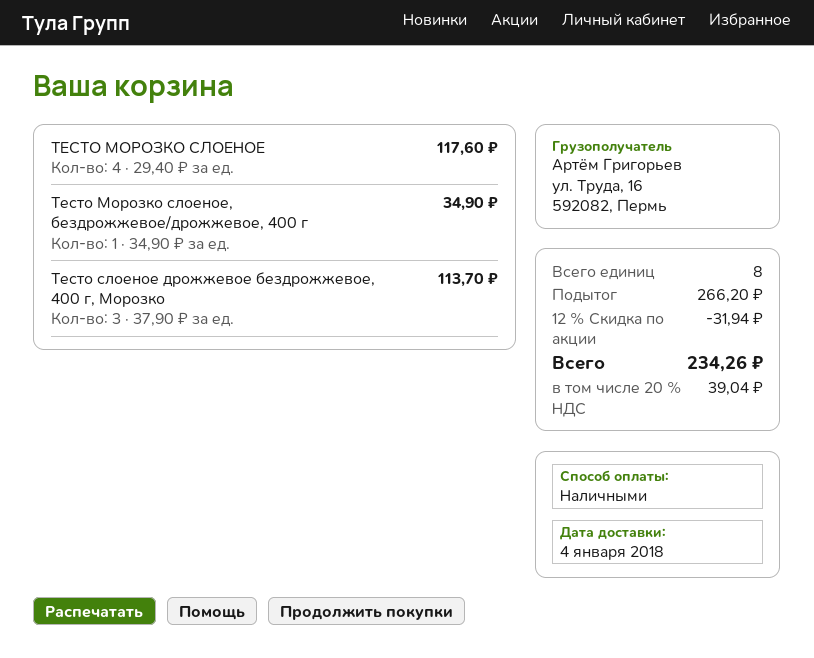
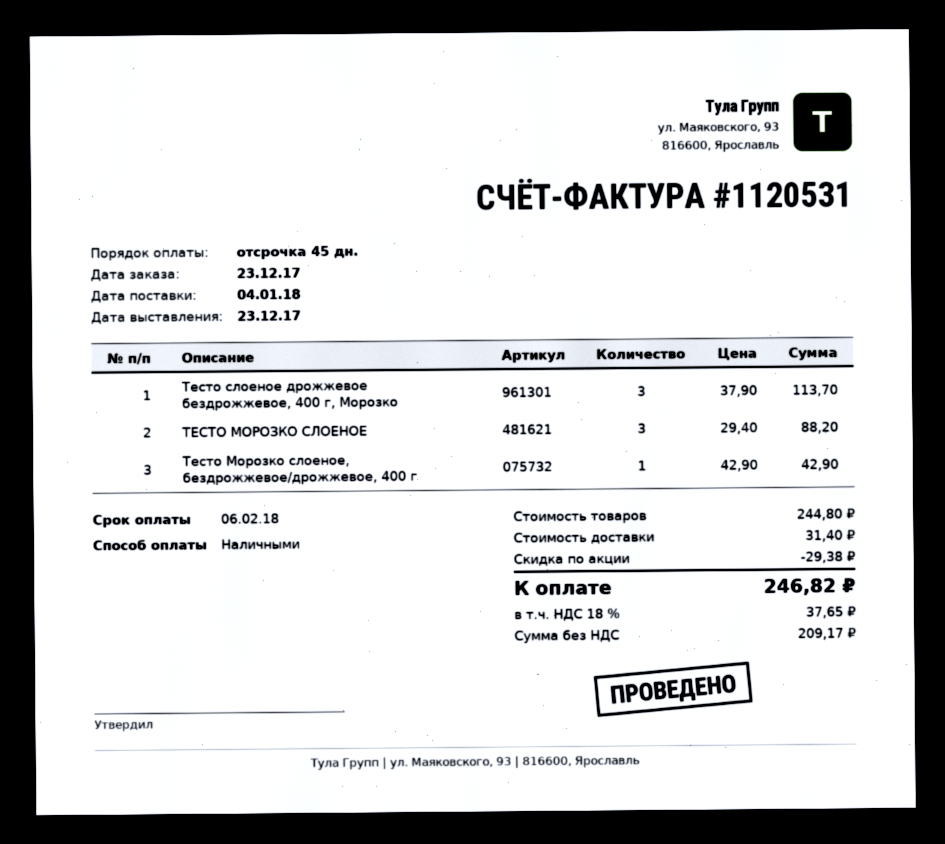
ТЕСТО МОРОЗКО СЛОЕНОЕ: 4 x 29.40 = 117.60 -> 3 x 29.40 = 88.20
Тесто Морозко слоеное, бездрожжевое/дрожжевое, 400 г: 1 x 34.90 = 34.90 -> 1 x 42.90 = 42.90
subtotal: 266.20 -> 244.80
discount: 31.94 -> 29.38
shipping: none -> 31.40
tax: 20% = 39.04 -> 18% = 37.65
total: 234.26 -> 246.82

